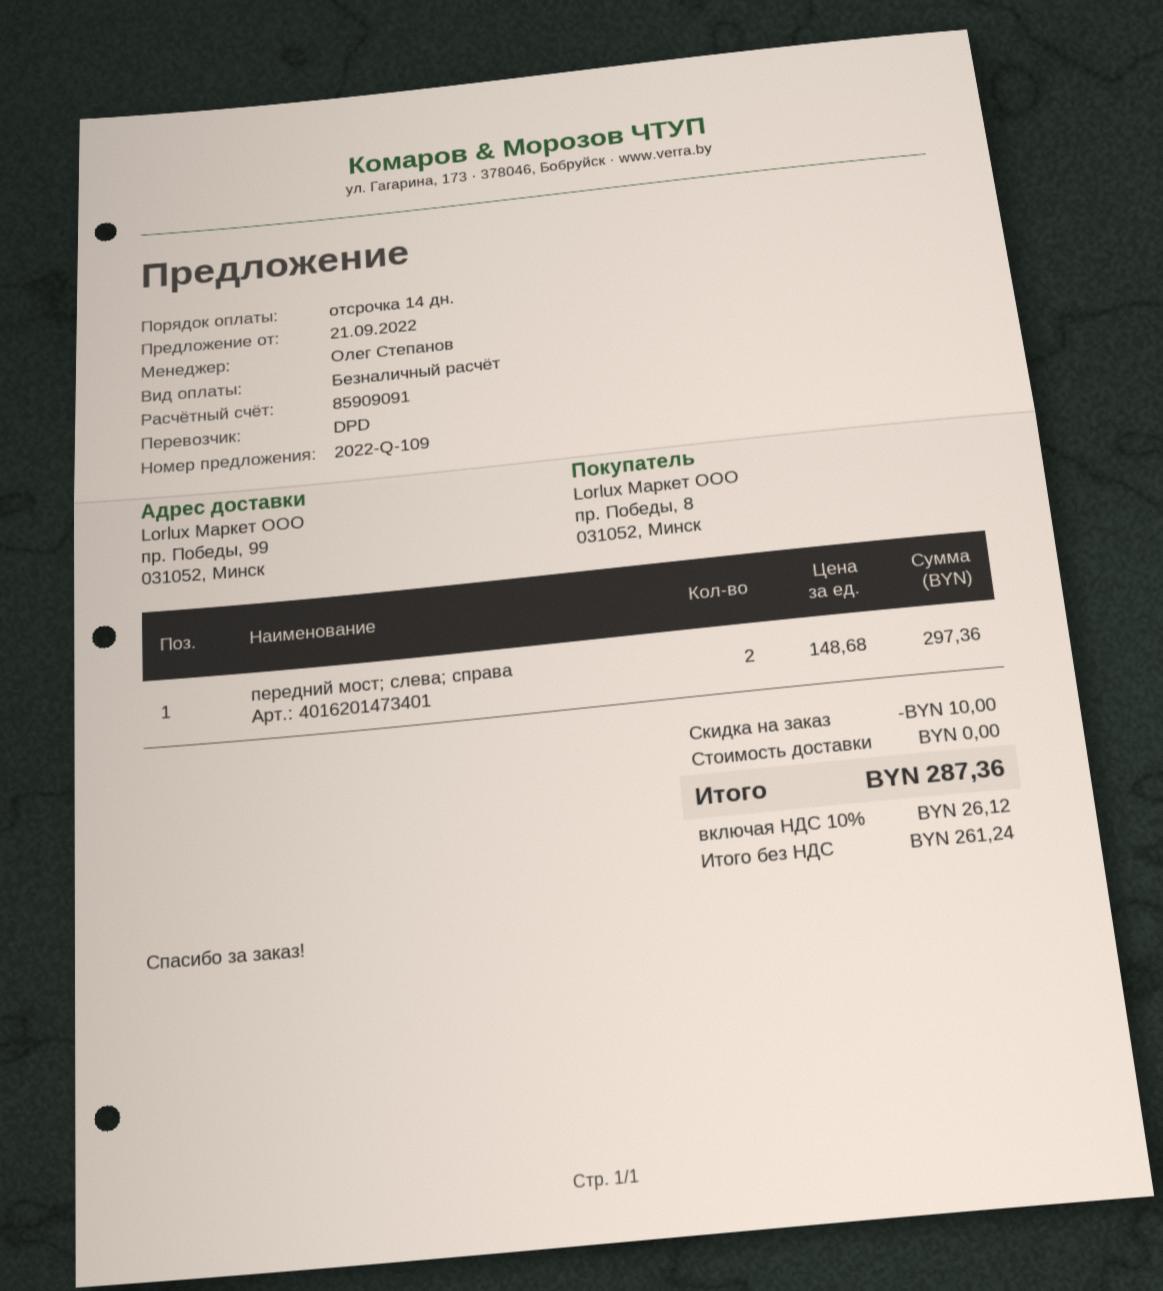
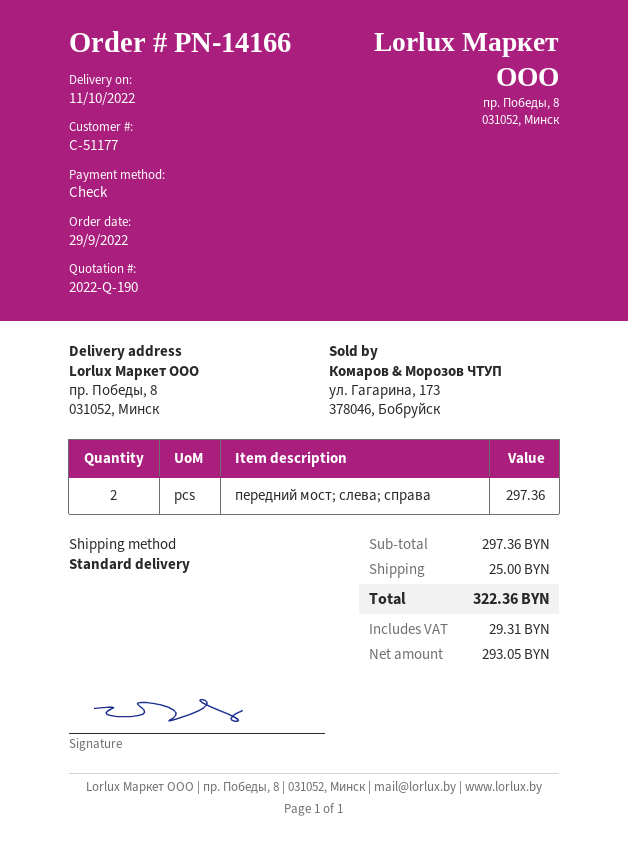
quote number: 2022-Q-109 -> 2022-Q-190
payment method: bank transfer -> cheque
shipping method: DPD -> standard
ship to: пр. Победы, 99, 031052, Минск -> пр. Победы, 8, 031052, Минск
discount: 10.00 -> none
shipping: 0.00 -> 25.00
net: 261.24 -> 293.05
tax: 26.12 -> 29.31
total: 287.36 -> 322.36

